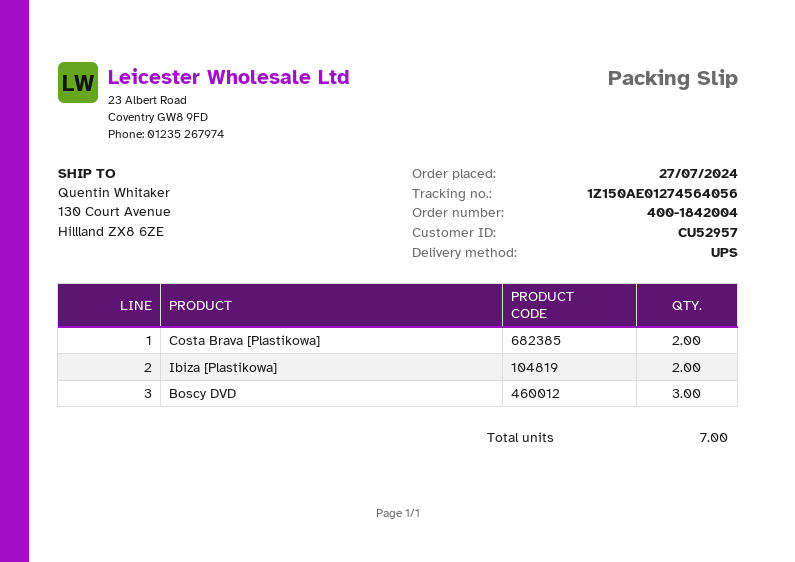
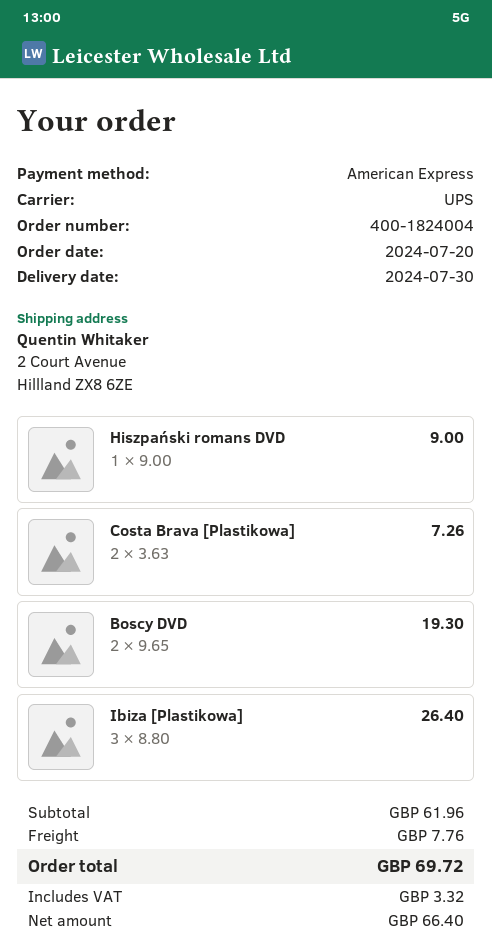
order number: 400-1842004 -> 400-1824004
order date: 2024-07-27 -> 2024-07-20
ship to: 130 Court Avenue, Hillland ZX8 6ZE -> 2 Court Avenue, Hillland ZX8 6ZE
Ibiza [Plastikowa]: 2 -> 3
Boscy DVD: 3 -> 2
Hiszpański romans DVD: none -> 1

